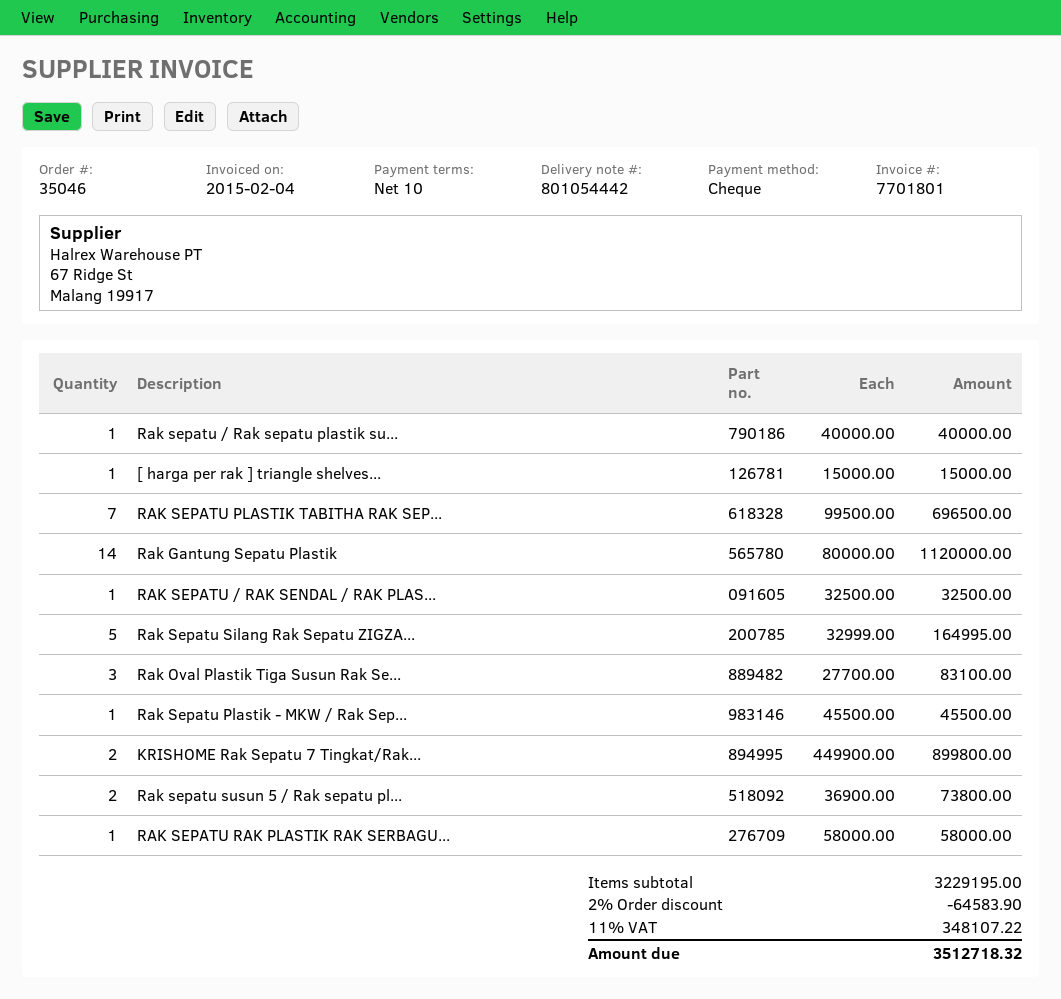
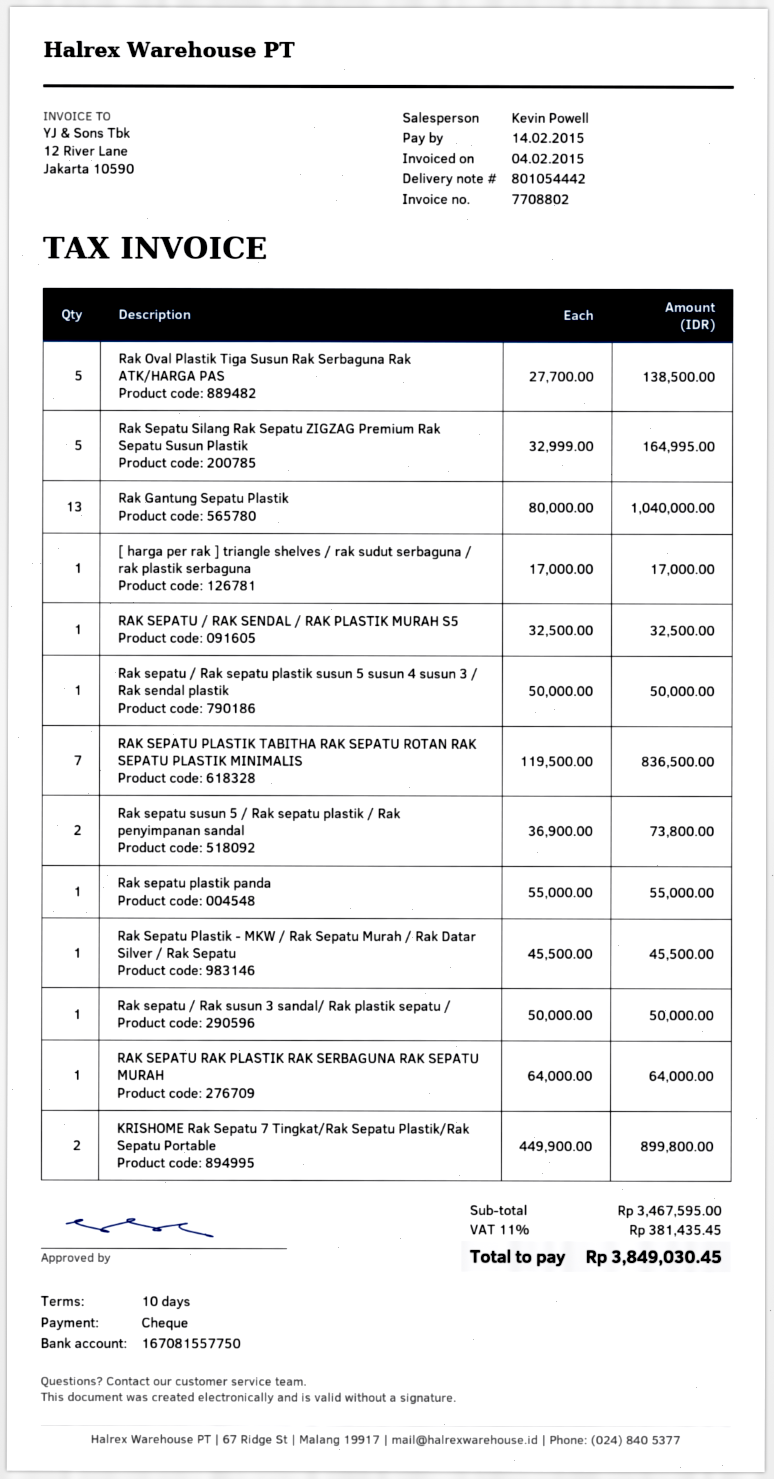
invoice number: 7701801 -> 7708802
Rak sepatu / Rak sepatu plastik su...: 1 x 40000.00 = 40000.00 -> 1 x 50000.00 = 50000.00
[ harga per rak ] triangle shelves...: 1 x 15000.00 = 15000.00 -> 1 x 17000.00 = 17000.00
RAK SEPATU PLASTIK TABITHA RAK SEP...: 7 x 99500.00 = 696500.00 -> 7 x 119500.00 = 836500.00
Rak Gantung Sepatu Plastik: 14 x 80000.00 = 1120000.00 -> 13 x 80000.00 = 1040000.00
Rak Oval Plastik Tiga Susun Rak Se...: 3 x 27700.00 = 83100.00 -> 5 x 27700.00 = 138500.00
RAK SEPATU RAK PLASTIK RAK SERBAGU...: 1 x 58000.00 = 58000.00 -> 1 x 64000.00 = 64000.00
Rak sepatu plastik panda: none -> 1 x 55000.00 = 55000.00
Rak sepatu / Rak susun 3 sandal/ Rak plastik sepatu /: none -> 1 x 50000.00 = 50000.00
subtotal: 3229195.00 -> 3467595.00
discount: 2% = 64583.90 -> none
tax: 11% = 348107.22 -> 11% = 381435.45
total: 3512718.32 -> 3849030.45

